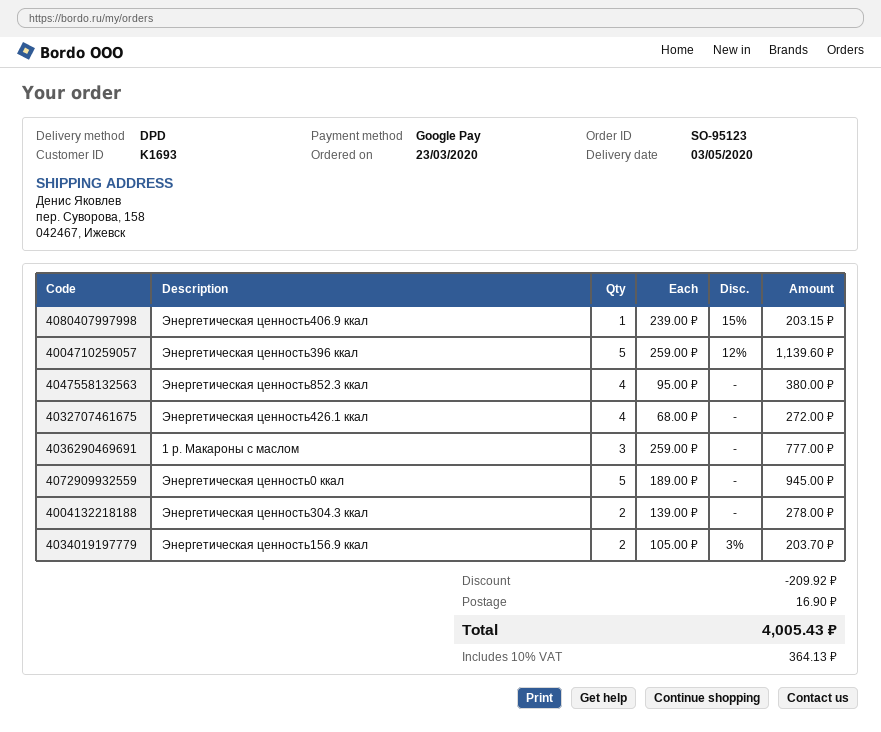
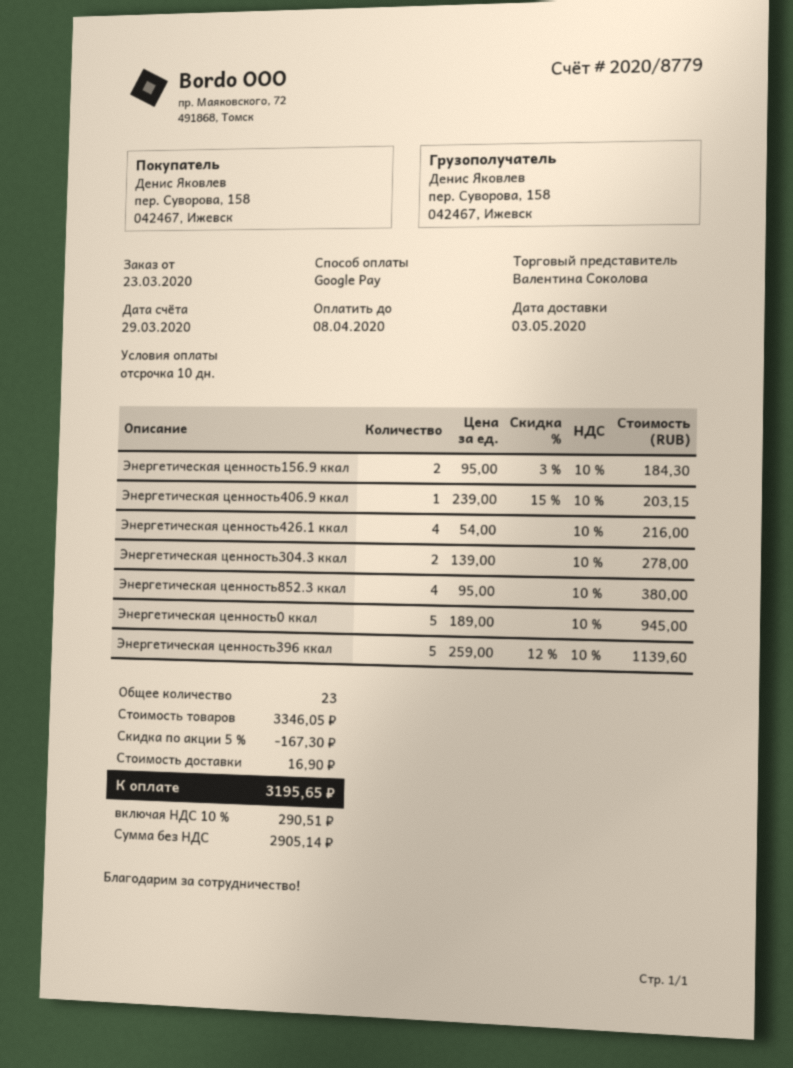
Энергетическая ценность426.1 ккал: 4 x 68.00 = 272.00 -> 4 x 54.00 = 216.00
1 р. Макароны с маслом: 3 x 259.00 = 777.00 -> none
Энергетическая ценность156.9 ккал: 2 x 105.00 - 3% = 203.70 -> 2 x 95.00 - 3% = 184.30
discount: 209.92 -> 167.30
tax: 10% = 364.13 -> 10% = 290.51
total: 4005.43 -> 3195.65

